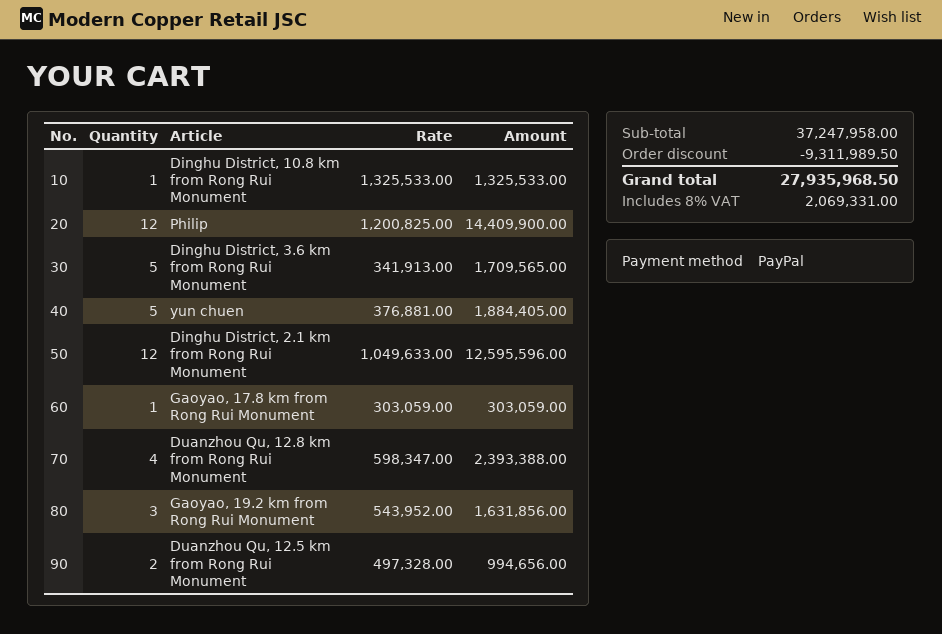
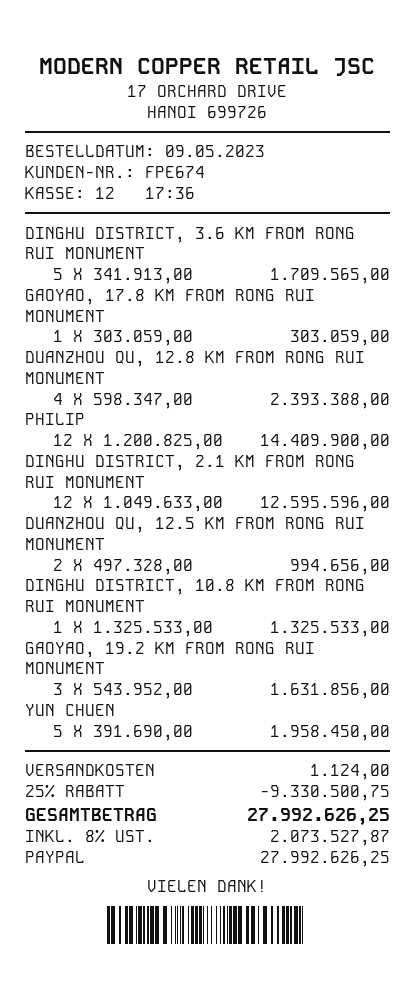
yun chuen: 5 x 376881.00 = 1884405.00 -> 5 x 391690.00 = 1958450.00
discount: 9311989.50 -> 9330500.75
shipping: none -> 1124.00
tax: 8% = 2069331.00 -> 8% = 2073527.87
total: 27935968.50 -> 27992626.25

